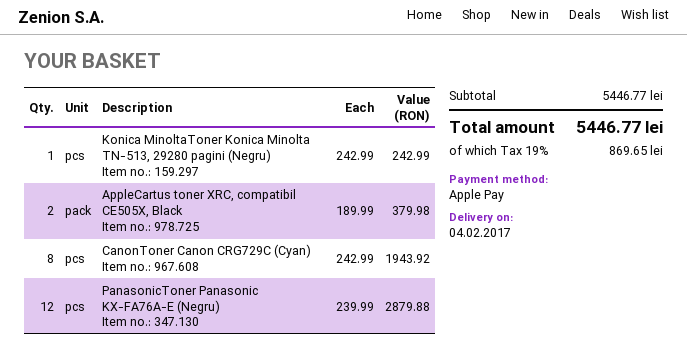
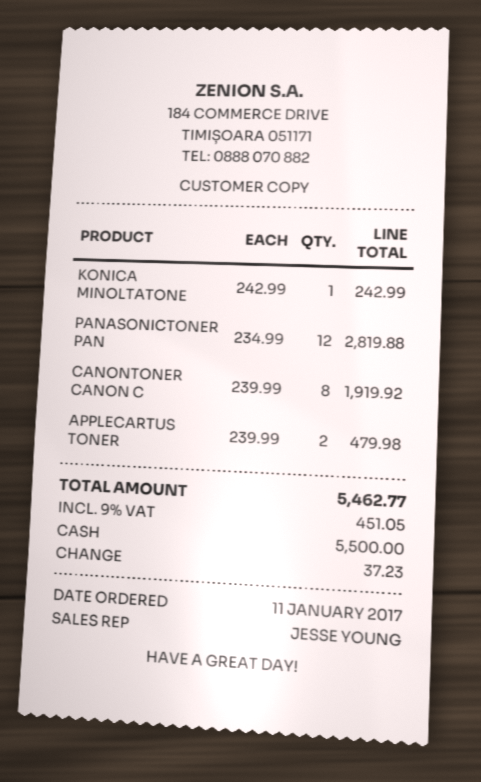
payment method: Apple Pay -> cash
AppleCartus toner XRC, compatibil CE505X, Black: 2 x 189.99 = 379.98 -> 2 x 239.99 = 479.98
CanonToner Canon CRG729C (Cyan): 8 x 242.99 = 1943.92 -> 8 x 239.99 = 1919.92
PanasonicToner Panasonic KX-FA76A-E (Negru): 12 x 239.99 = 2879.88 -> 12 x 234.99 = 2819.88
tax: 19% = 869.65 -> 9% = 451.05
total: 5446.77 -> 5462.77

